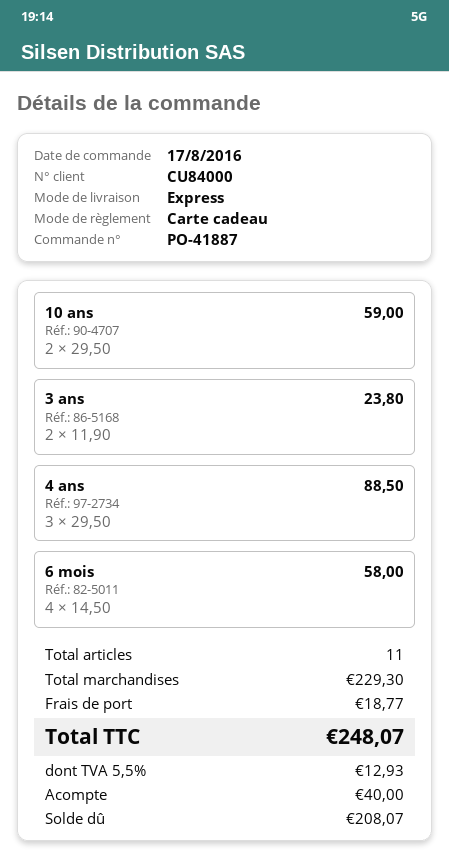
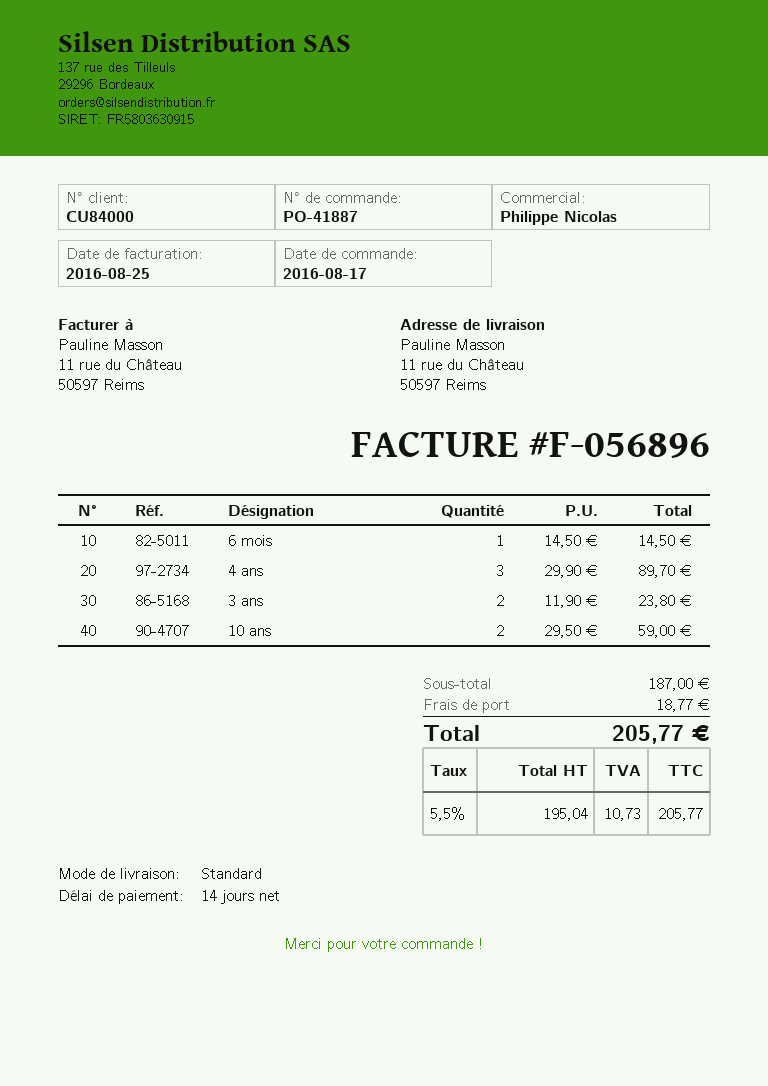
shipping method: express -> standard
4 ans: 3 x 29.50 = 88.50 -> 3 x 29.90 = 89.70
6 mois: 4 x 14.50 = 58.00 -> 1 x 14.50 = 14.50
subtotal: 229.30 -> 187.00
tax: 5.5% = 12.93 -> 5.5% = 10.73
total: 248.07 -> 205.77

